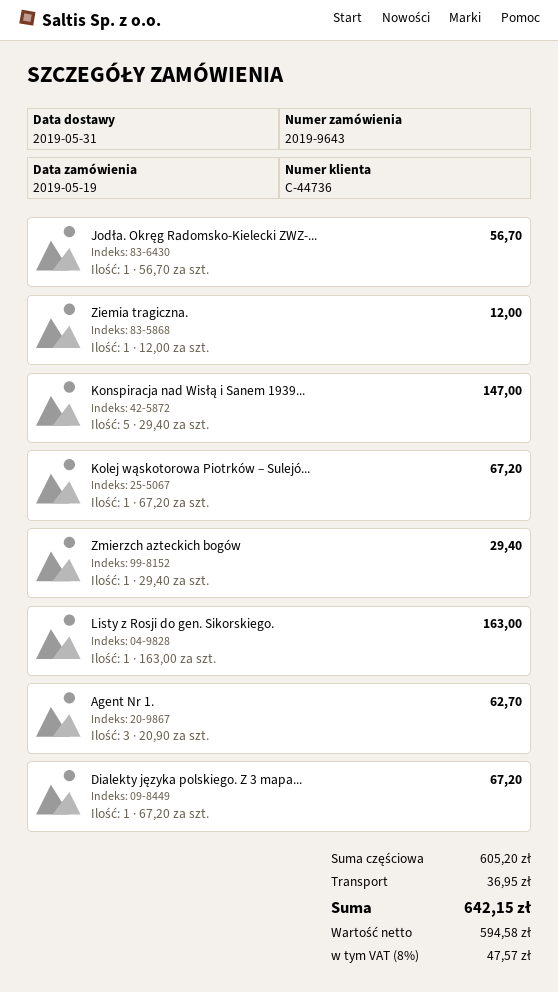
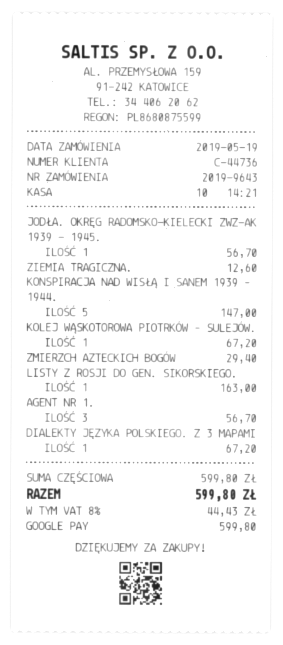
Ziemia tragiczna.: 1 for 12.00 -> 1 for 12.60
Agent Nr 1.: 3 for 62.70 -> 3 for 56.70
subtotal: 605.20 -> 599.80
shipping: 36.95 -> none
tax: 8% = 47.57 -> 8% = 44.43
total: 642.15 -> 599.80

